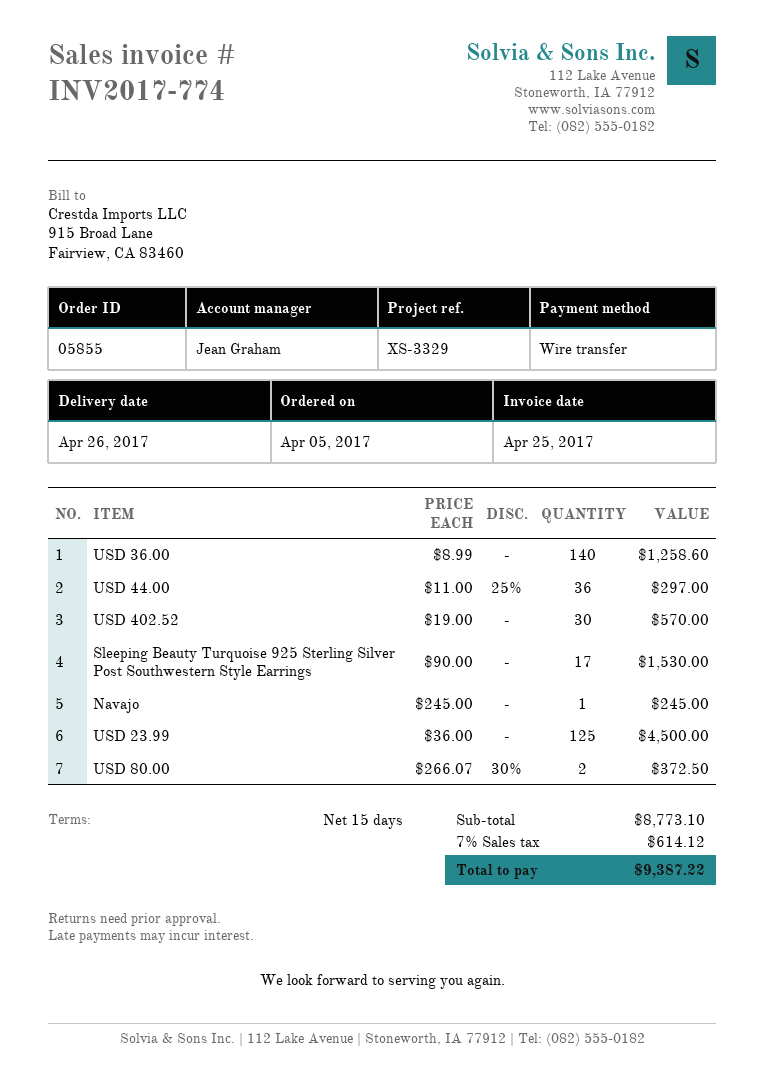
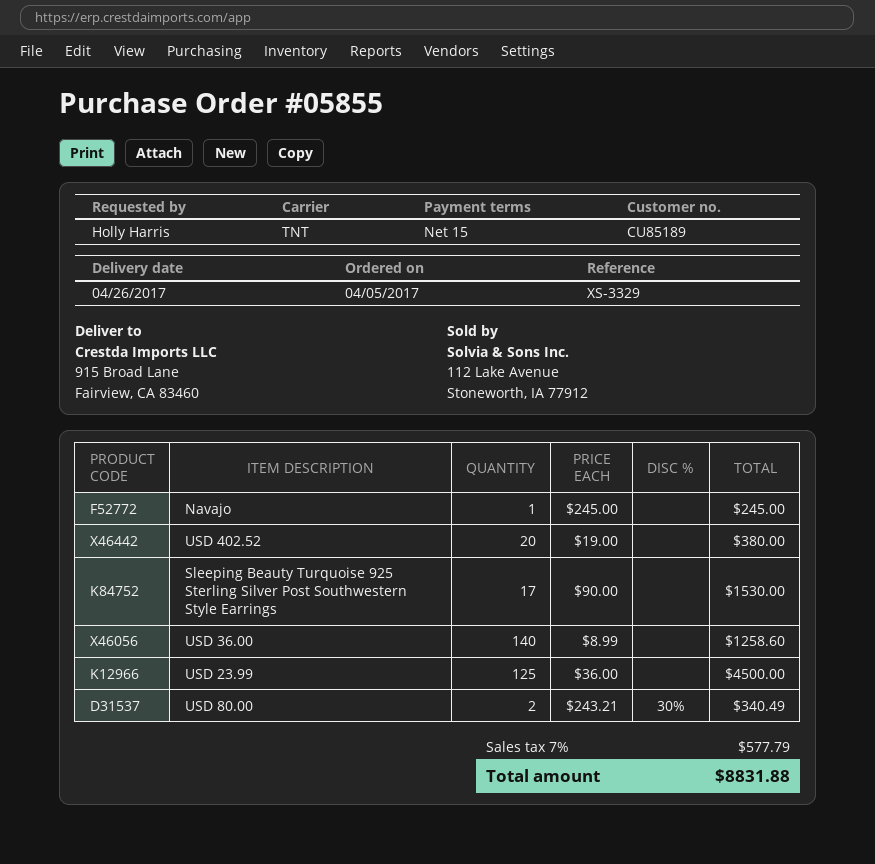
USD 44.00: 36 x 11.00 - 25% = 297.00 -> none
USD 402.52: 30 x 19.00 = 570.00 -> 20 x 19.00 = 380.00
USD 80.00: 2 x 266.07 - 30% = 372.50 -> 2 x 243.21 - 30% = 340.49
tax: 7% = 614.12 -> 7% = 577.79
total: 9387.22 -> 8831.88

